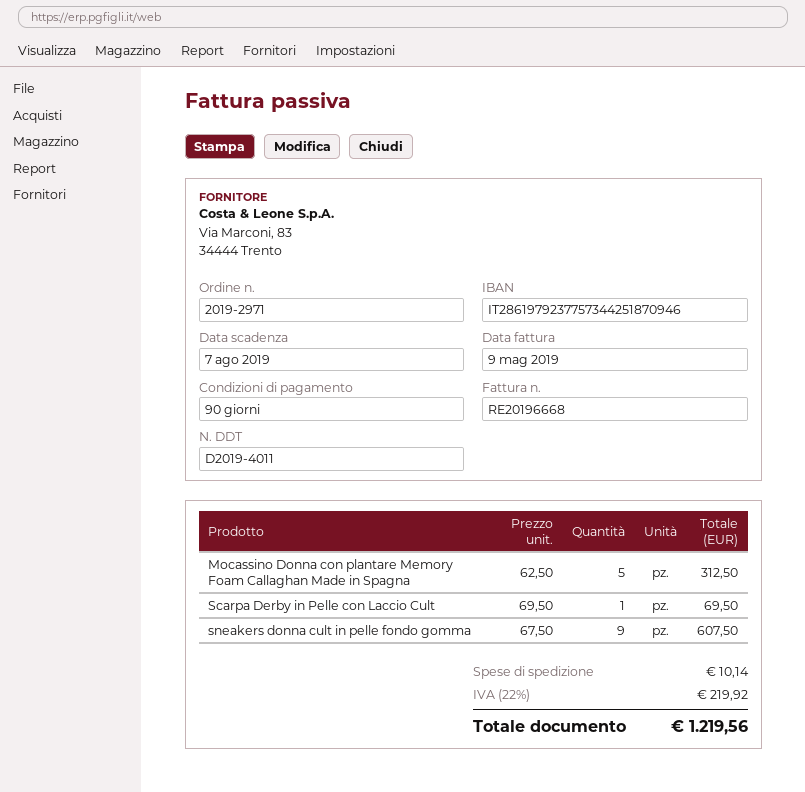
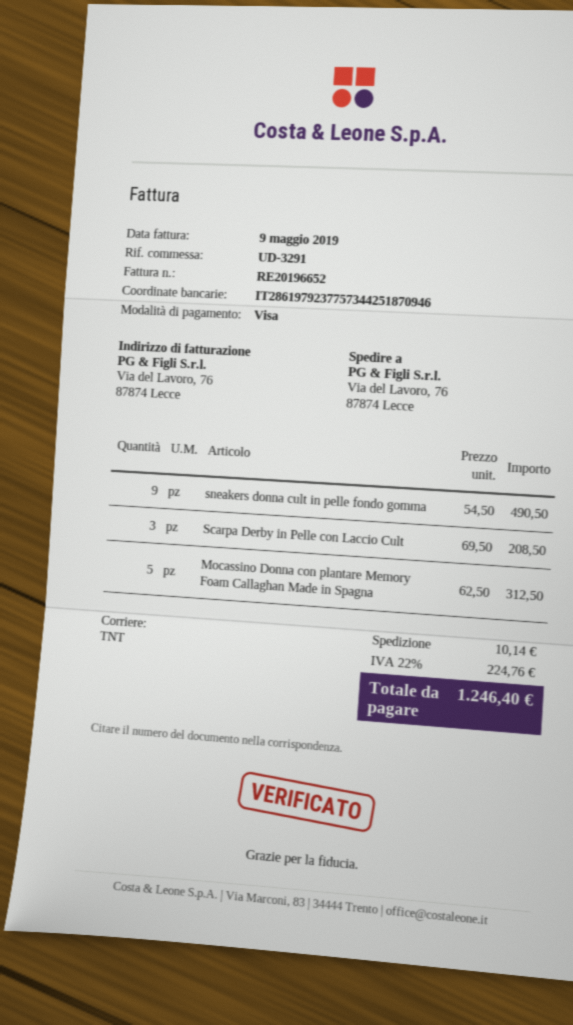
invoice number: RE20196668 -> RE20196652
Scarpa Derby in Pelle con Laccio Cult: 1 x 69.50 = 69.50 -> 3 x 69.50 = 208.50
sneakers donna cult in pelle fondo gomma: 9 x 67.50 = 607.50 -> 9 x 54.50 = 490.50
tax: 22% = 219.92 -> 22% = 224.76
total: 1219.56 -> 1246.40

